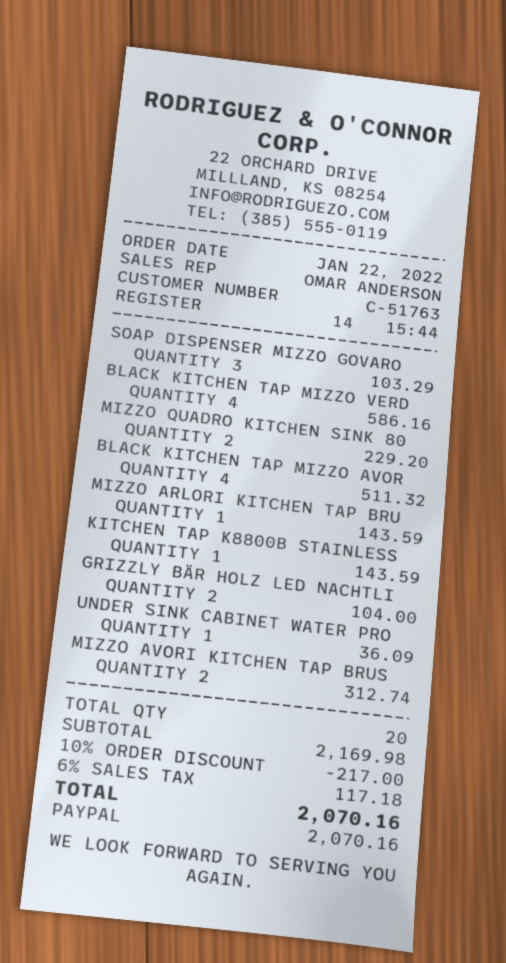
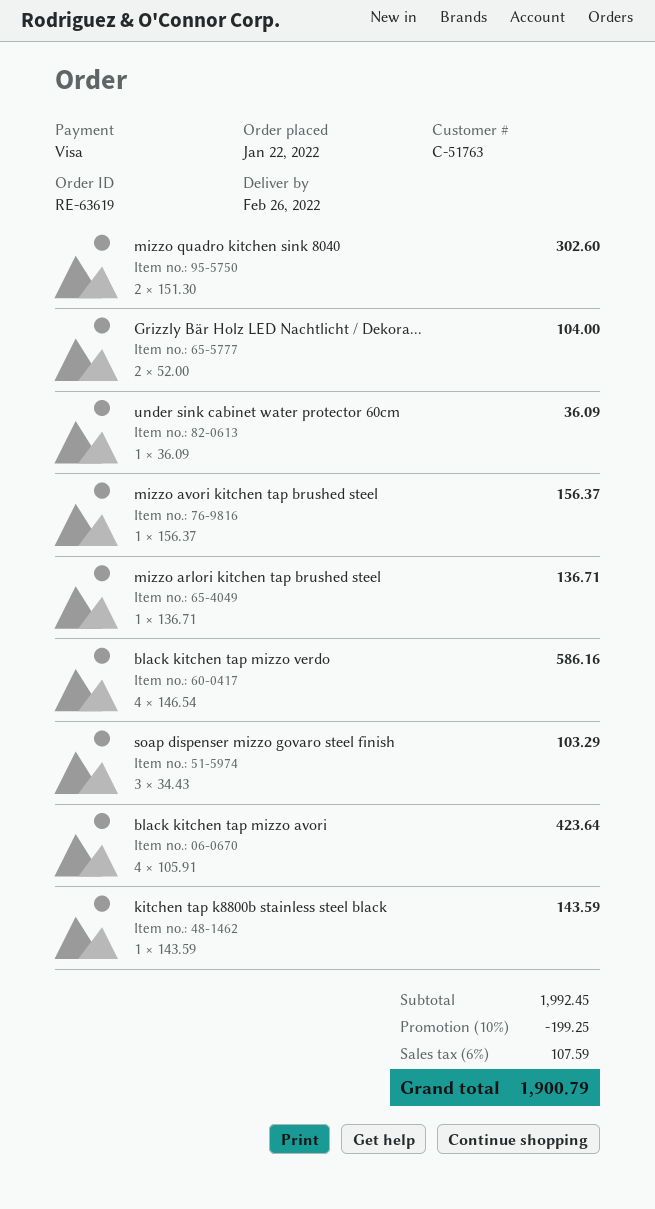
payment method: PayPal -> Visa
MIZZO QUADRO KITCHEN SINK 80: 2 for 229.20 -> 2 for 302.60
BLACK KITCHEN TAP MIZZO AVOR: 4 for 511.32 -> 4 for 423.64
MIZZO ARLORI KITCHEN TAP BRU: 1 for 143.59 -> 1 for 136.71
MIZZO AVORI KITCHEN TAP BRUS: 2 for 312.74 -> 1 for 156.37
subtotal: 2169.98 -> 1992.45
discount: 10% = 217.00 -> 10% = 199.25
tax: 6% = 117.18 -> 6% = 107.59
total: 2070.16 -> 1900.79

